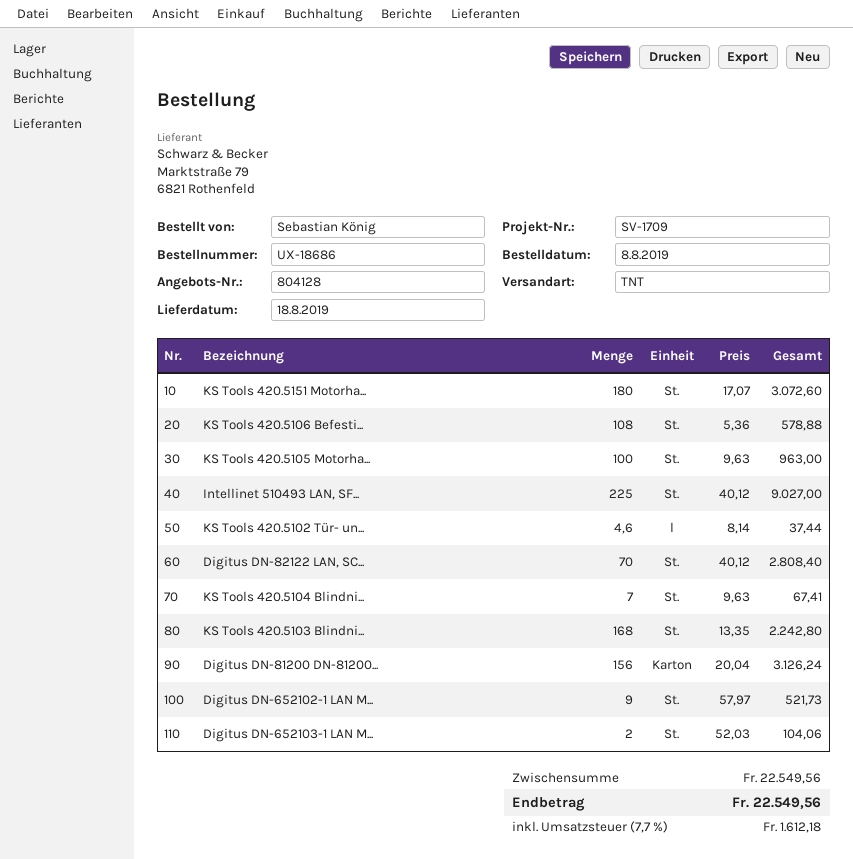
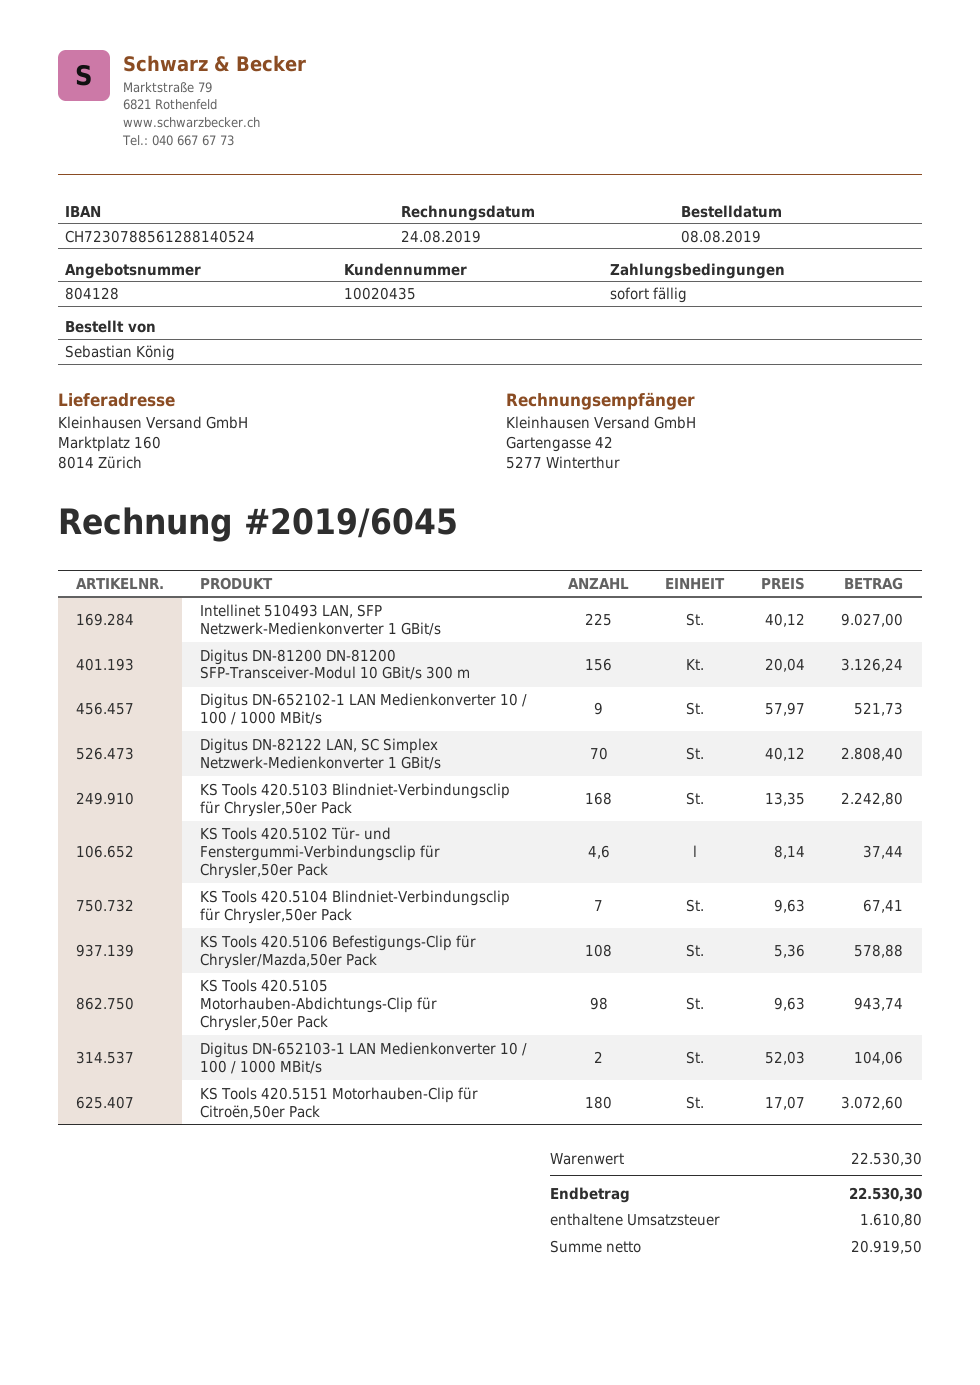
KS Tools 420.5105 Motorha...: 100 x 9.63 = 963.00 -> 98 x 9.63 = 943.74
subtotal: 22549.56 -> 22530.30
tax: 1612.18 -> 1610.80
total: 22549.56 -> 22530.30

